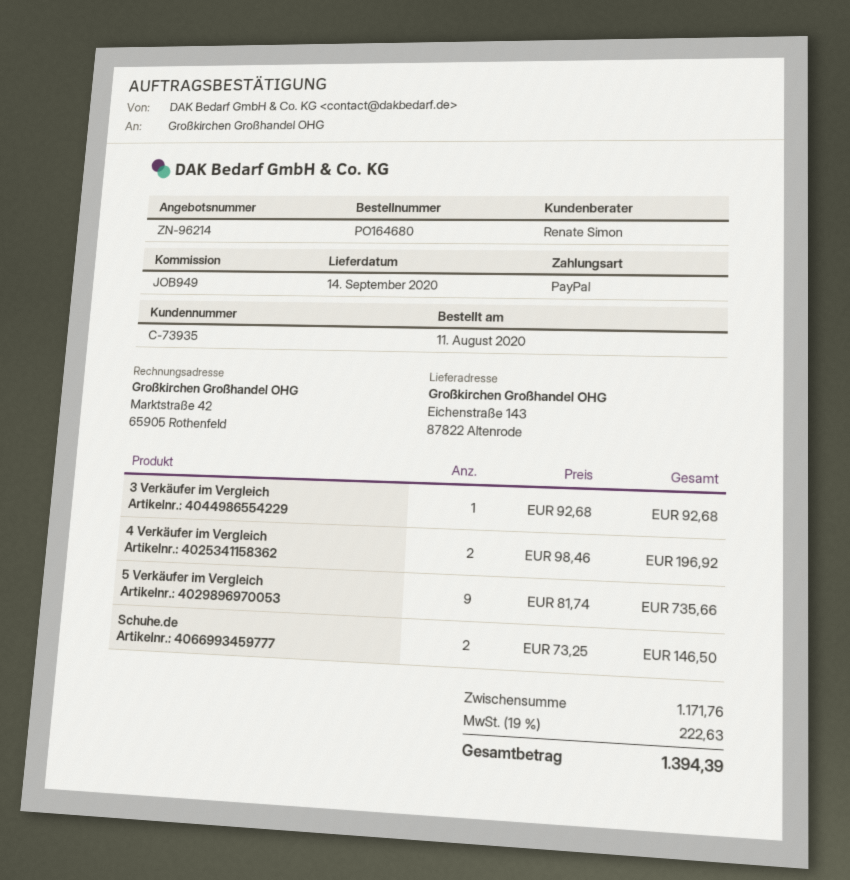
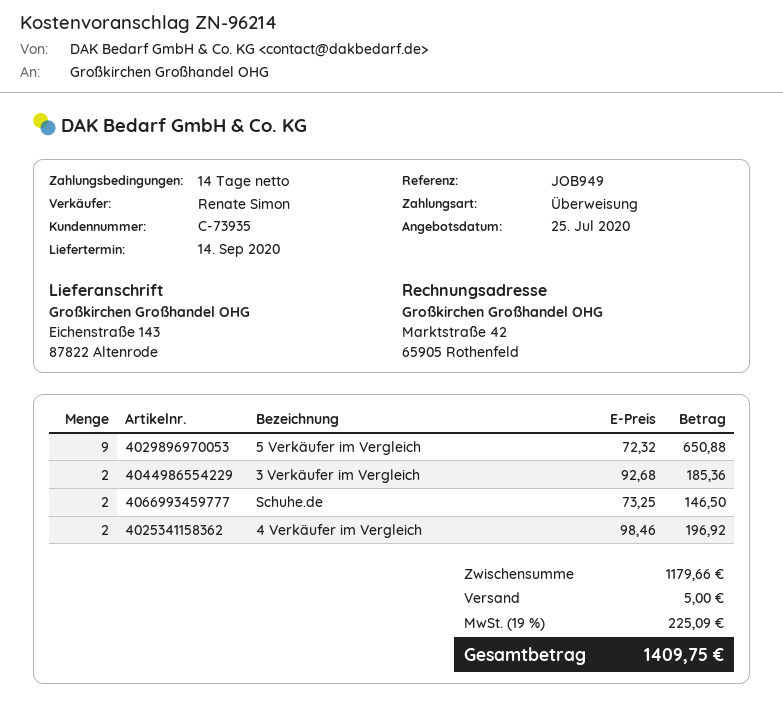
payment method: PayPal -> bank transfer
3 Verkäufer im Vergleich: 1 x 92.68 = 92.68 -> 2 x 92.68 = 185.36
5 Verkäufer im Vergleich: 9 x 81.74 = 735.66 -> 9 x 72.32 = 650.88
subtotal: 1171.76 -> 1179.66
shipping: none -> 5.00
tax: 19% = 222.63 -> 19% = 225.09
total: 1394.39 -> 1409.75

